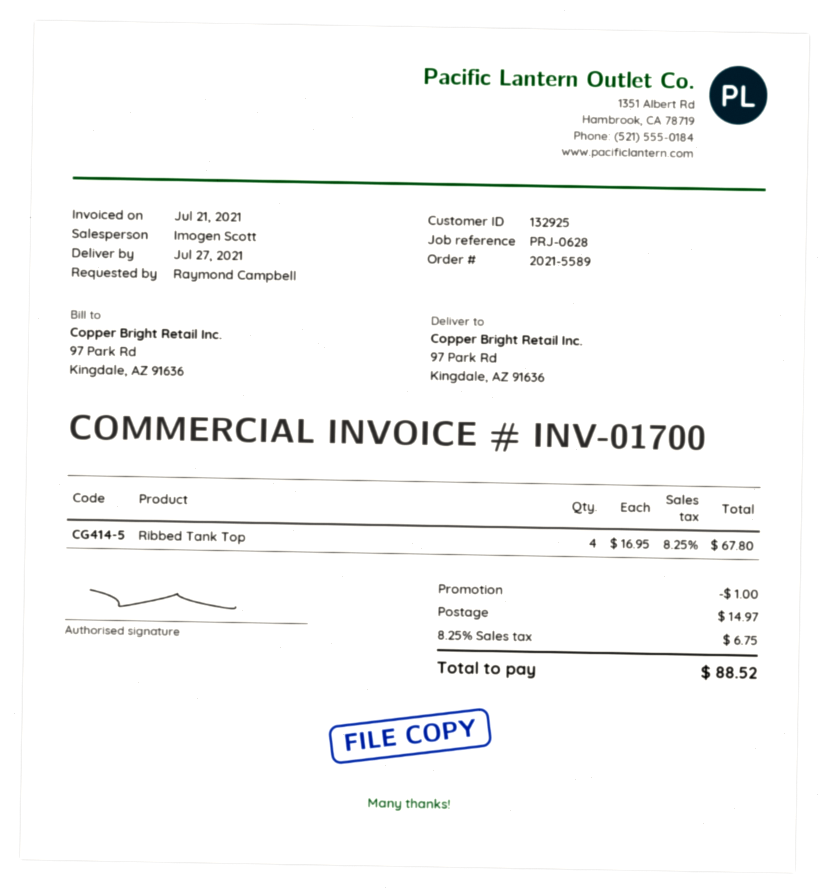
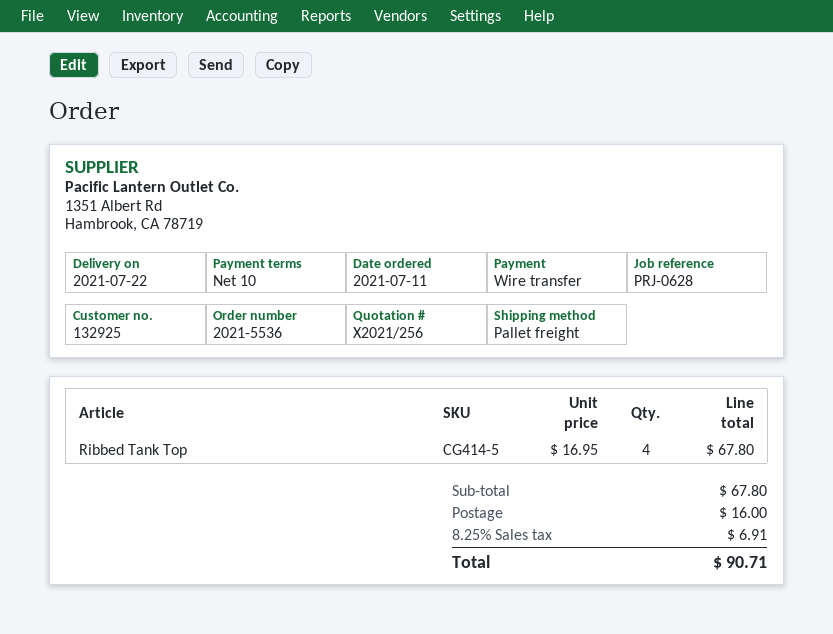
order number: 2021-5589 -> 2021-5536
delivery date: 2021-07-27 -> 2021-07-22
discount: 1.00 -> none
shipping: 14.97 -> 16.00
tax: 8.25% = 6.75 -> 8.25% = 6.91
total: 88.52 -> 90.71

